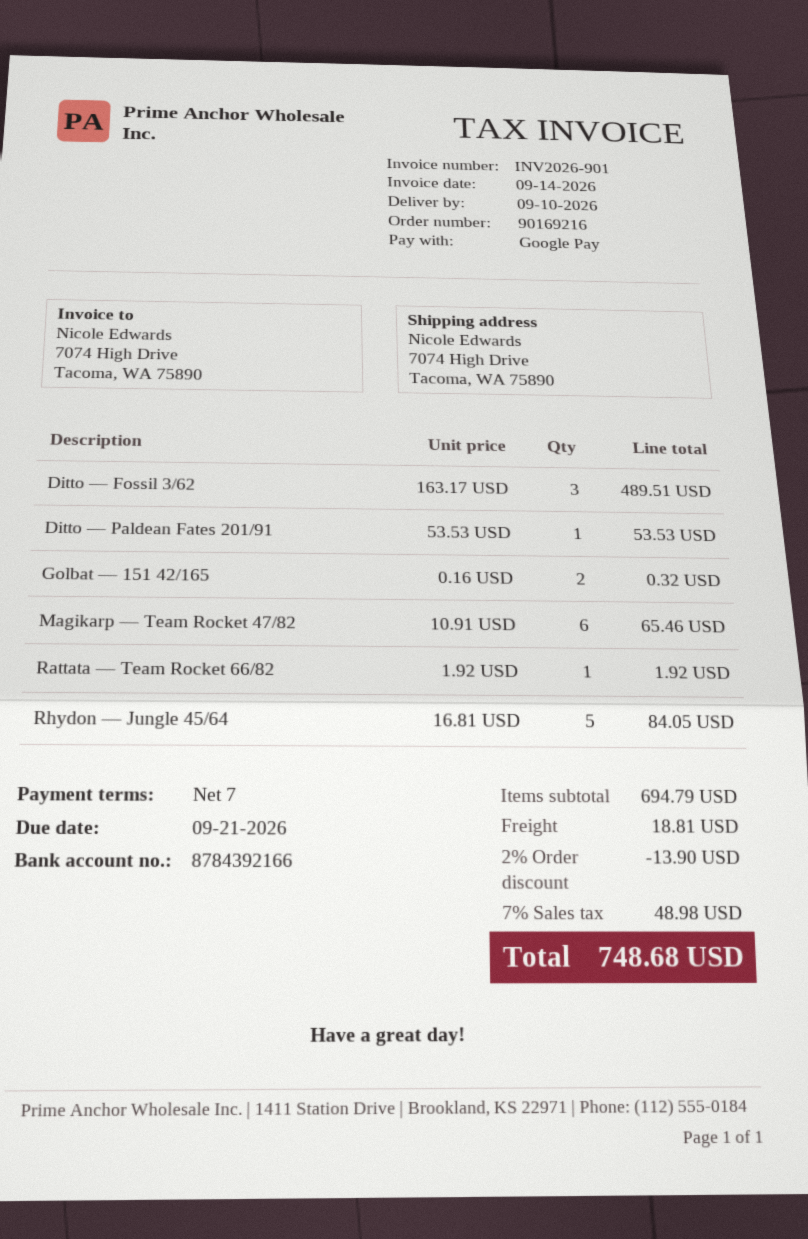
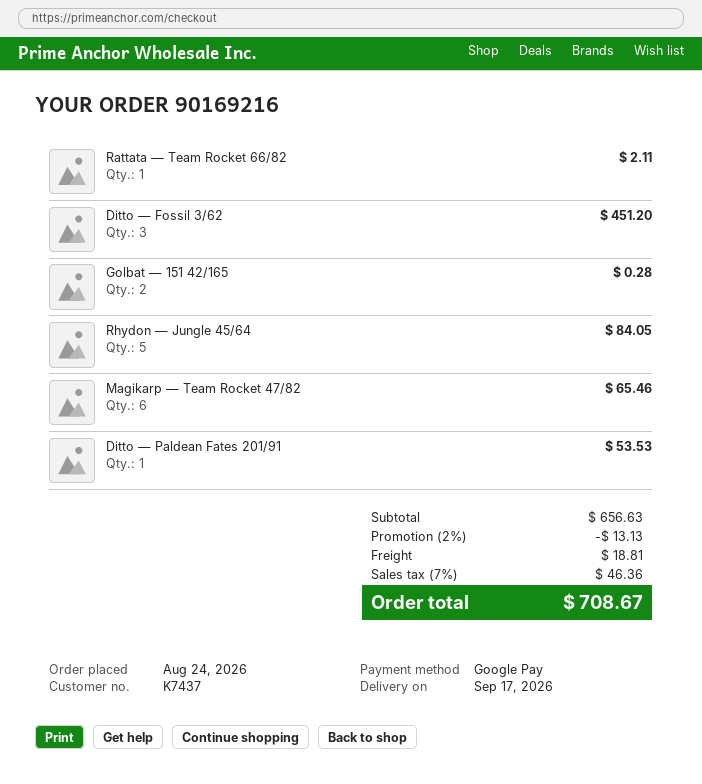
delivery date: 2026-09-10 -> 2026-09-17
Ditto — Fossil 3/62: 3 for 489.51 -> 3 for 451.20
Golbat — 151 42/165: 2 for 0.32 -> 2 for 0.28
Rattata — Team Rocket 66/82: 1 for 1.92 -> 1 for 2.11
subtotal: 694.79 -> 656.63
discount: 2% = 13.90 -> 2% = 13.13
tax: 7% = 48.98 -> 7% = 46.36
total: 748.68 -> 708.67

